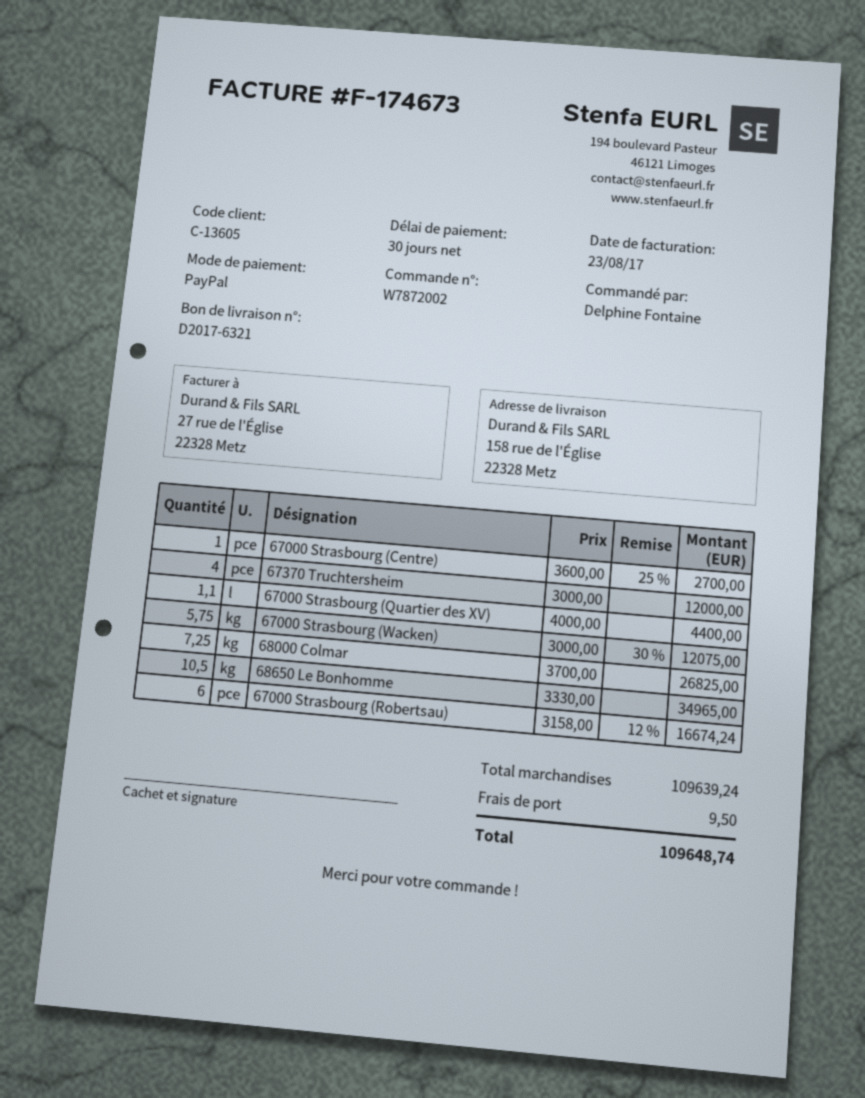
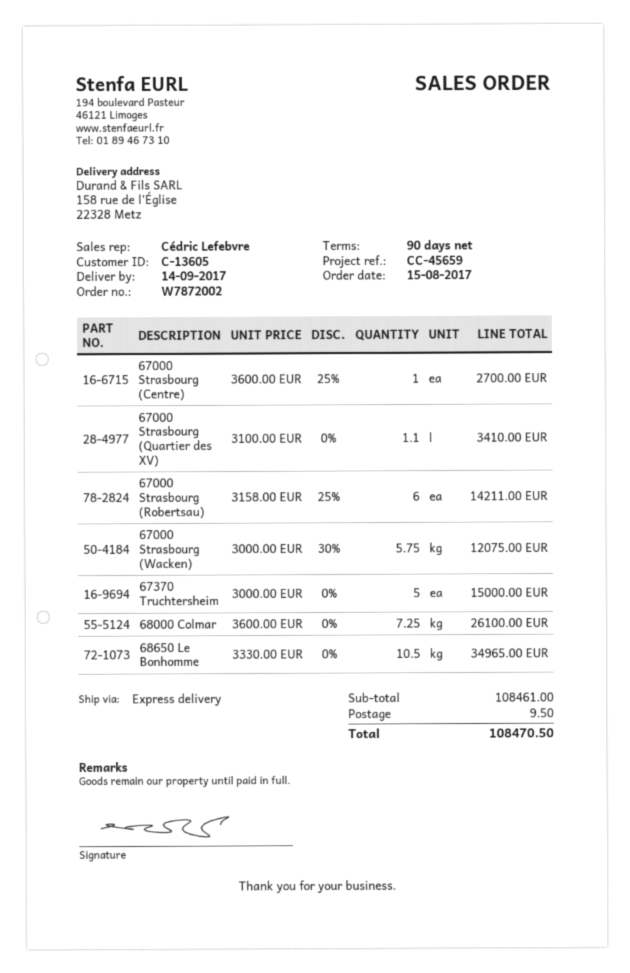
payment terms: 30 days -> 90 days
67370 Truchtersheim: 4 x 3000.00 = 12000.00 -> 5 x 3000.00 = 15000.00
67000 Strasbourg (Quartier des XV): 1.1 x 4000.00 = 4400.00 -> 1.1 x 3100.00 = 3410.00
68000 Colmar: 7.25 x 3700.00 = 26825.00 -> 7.25 x 3600.00 = 26100.00
67000 Strasbourg (Robertsau): 6 x 3158.00 - 12% = 16674.24 -> 6 x 3158.00 - 25% = 14211.00
subtotal: 109639.24 -> 108461.00
total: 109648.74 -> 108470.50

